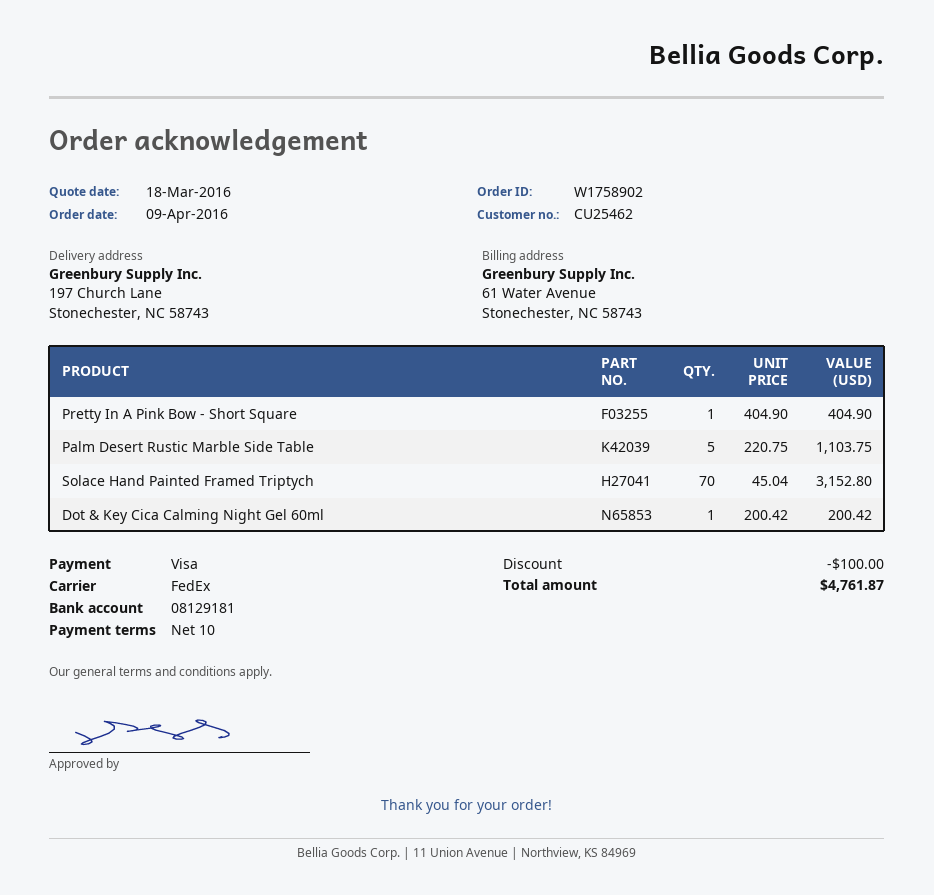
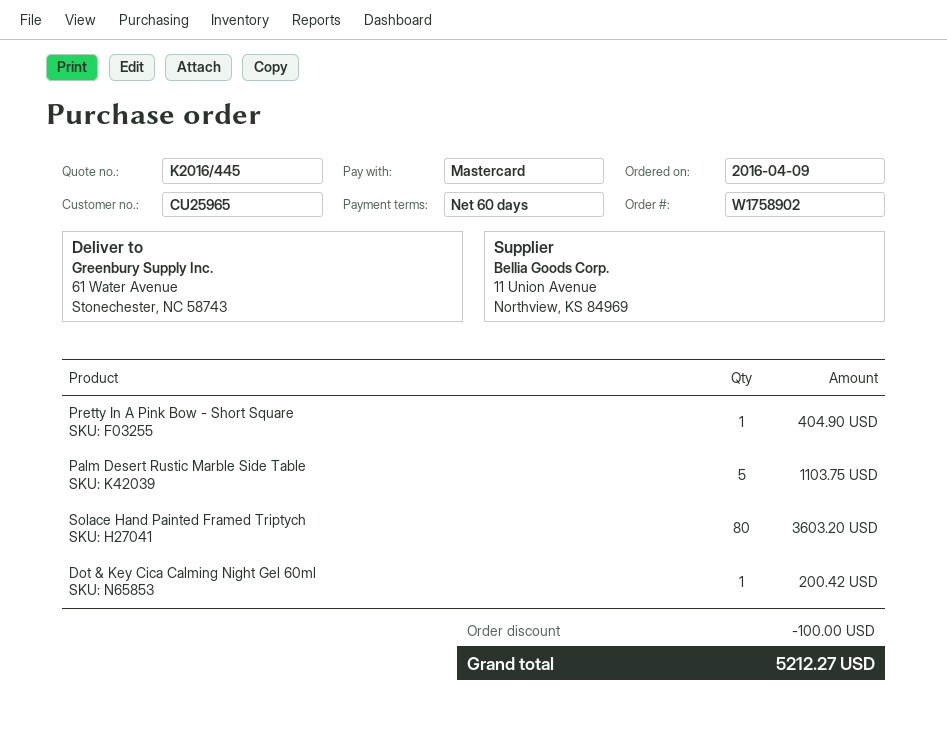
payment terms: 10 days -> 60 days
customer number: CU25462 -> CU25965
payment method: Visa -> Mastercard
ship to: 197 Church Lane, Stonechester, NC 58743 -> 61 Water Avenue, Stonechester, NC 58743
Solace Hand Painted Framed Triptych: 70 for 3152.80 -> 80 for 3603.20
total: 4761.87 -> 5212.27

